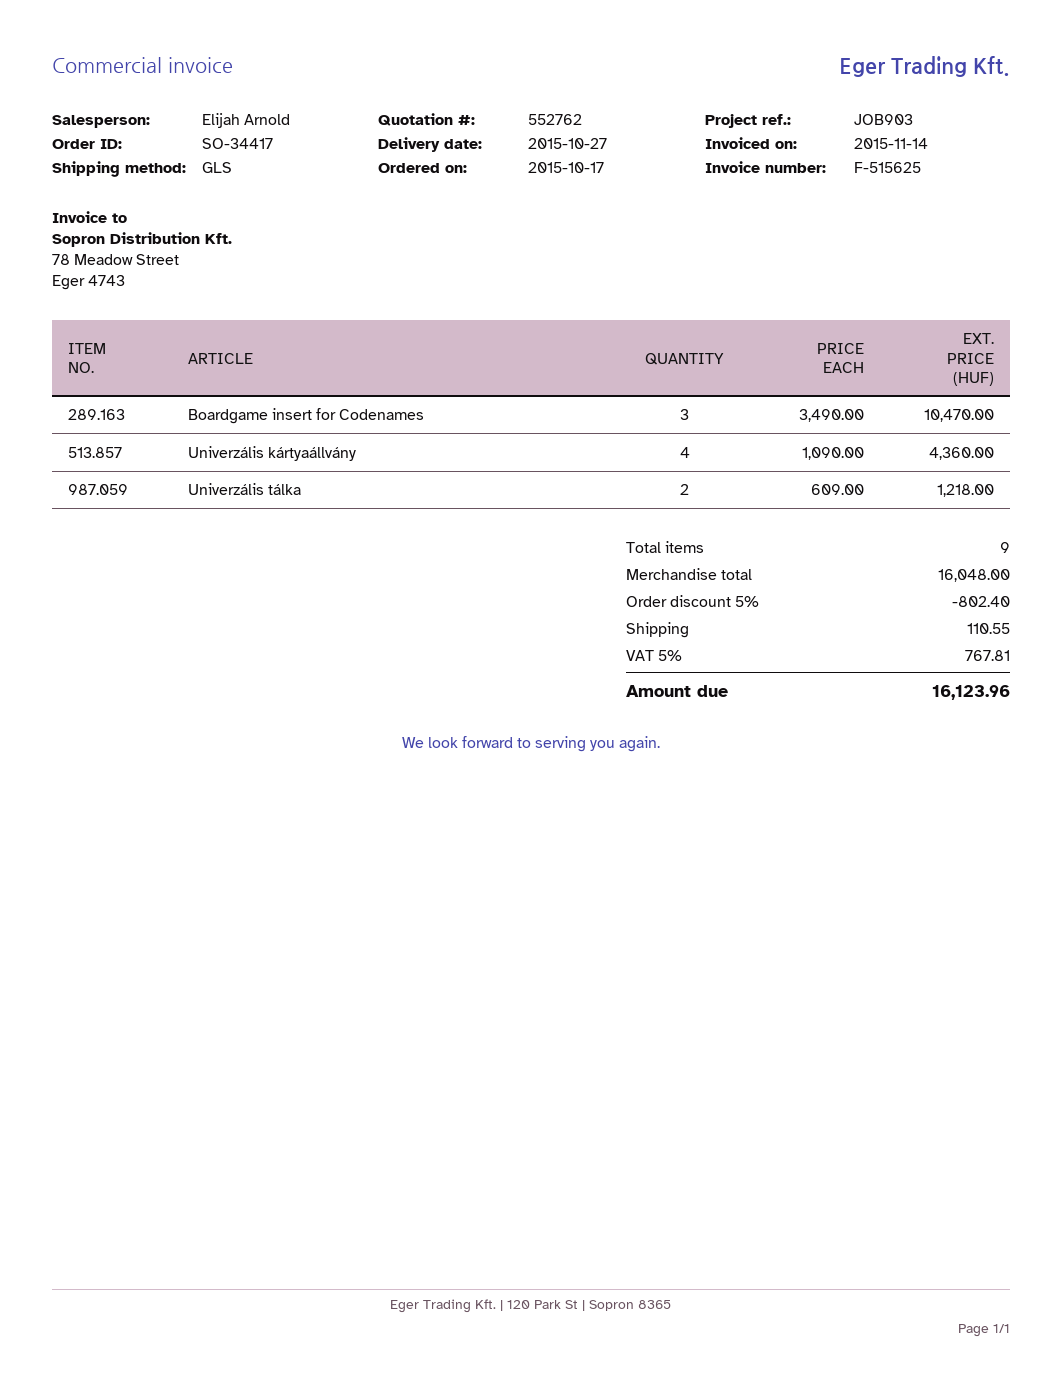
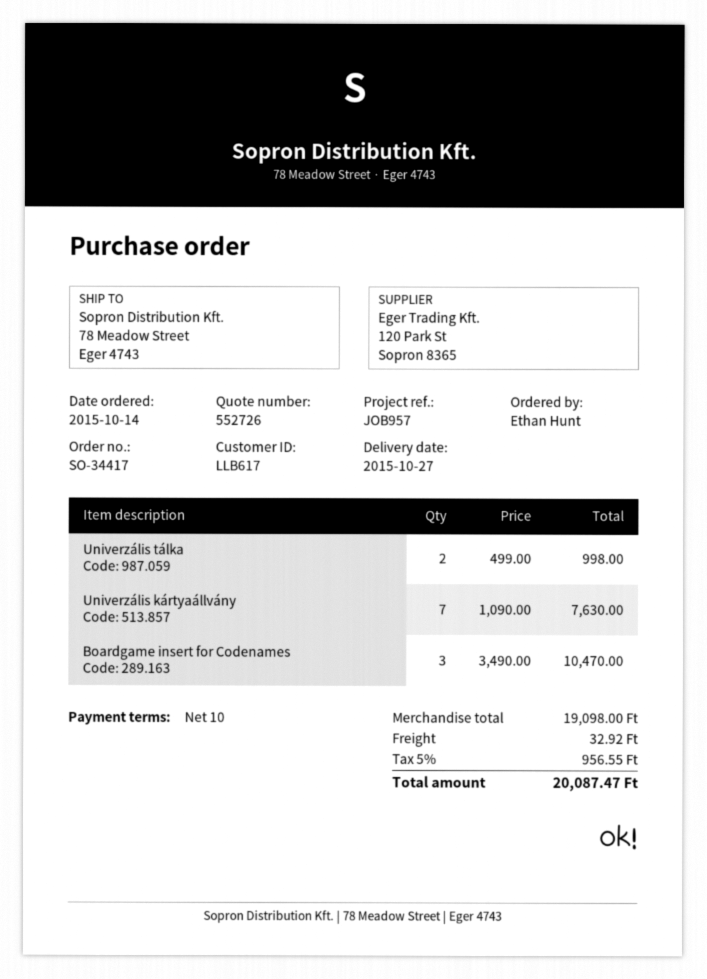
quote number: 552762 -> 552726
order date: 2015-10-17 -> 2015-10-14
reference: JOB903 -> JOB957
Univerzális kártyaállvány: 4 x 1090.00 = 4360.00 -> 7 x 1090.00 = 7630.00
Univerzális tálka: 2 x 609.00 = 1218.00 -> 2 x 499.00 = 998.00
subtotal: 16048.00 -> 19098.00
discount: 5% = 802.40 -> none
shipping: 110.55 -> 32.92
tax: 5% = 767.81 -> 5% = 956.55
total: 16123.96 -> 20087.47

